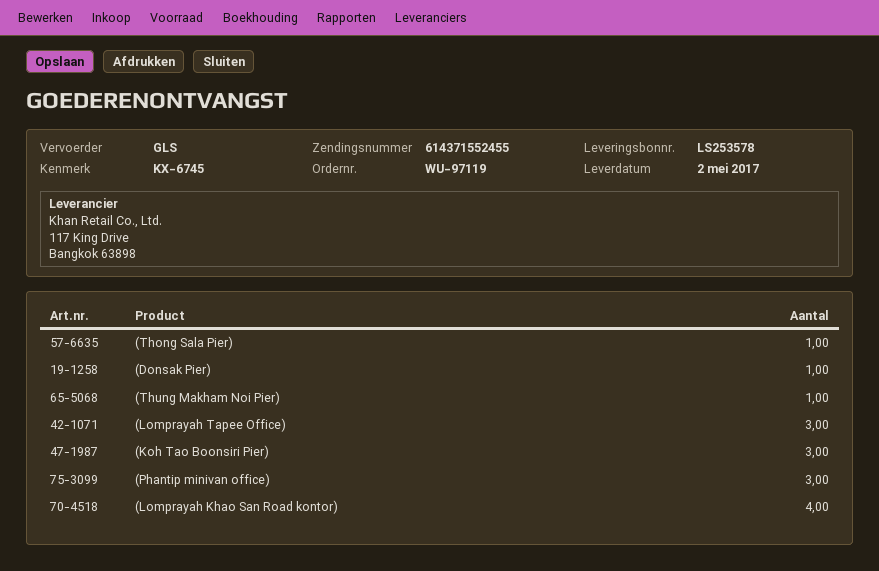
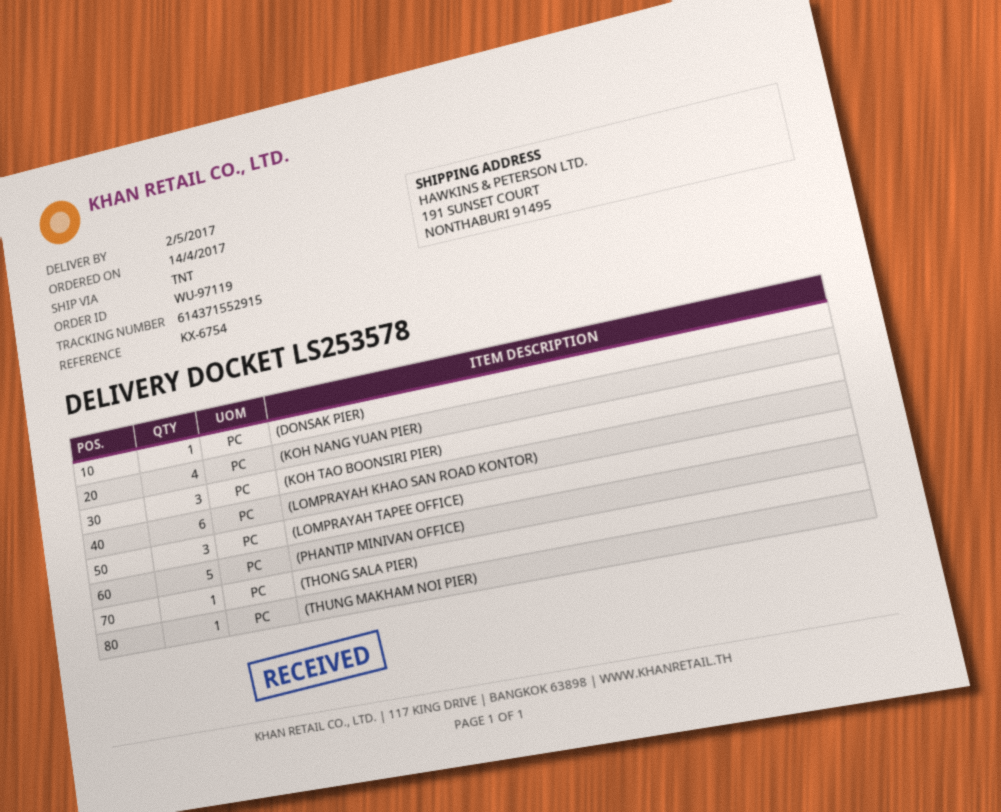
reference: KX-6745 -> KX-6754
shipping method: GLS -> TNT
tracking number: 614371552455 -> 614371552915
(Phantip minivan office): 3 -> 5
(Lomprayah Khao San Road kontor): 4 -> 6
(KOH NANG YUAN PIER): none -> 4

